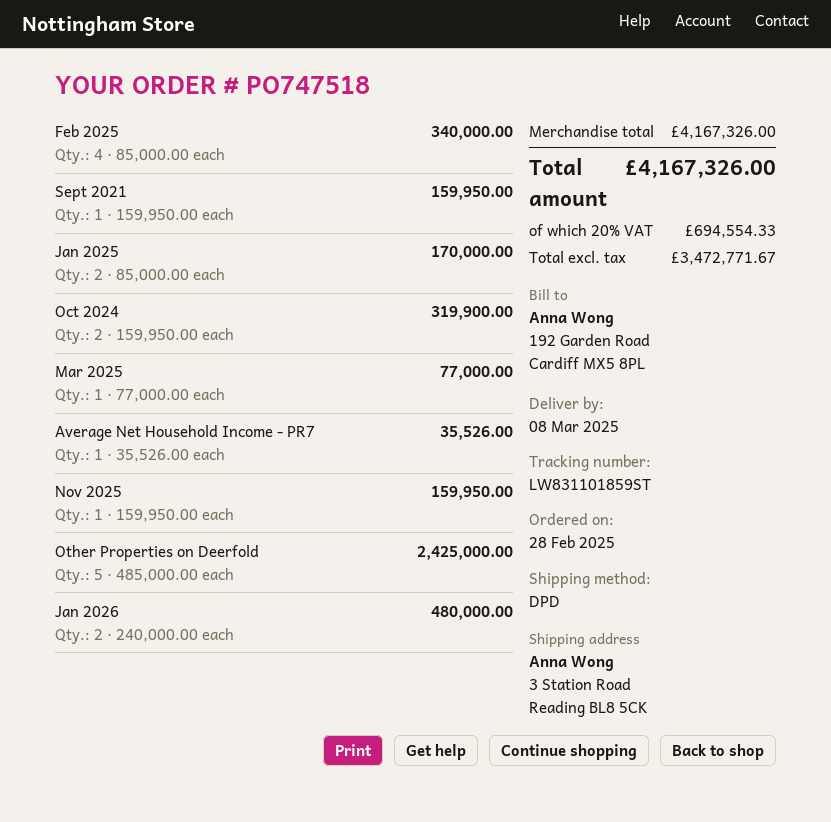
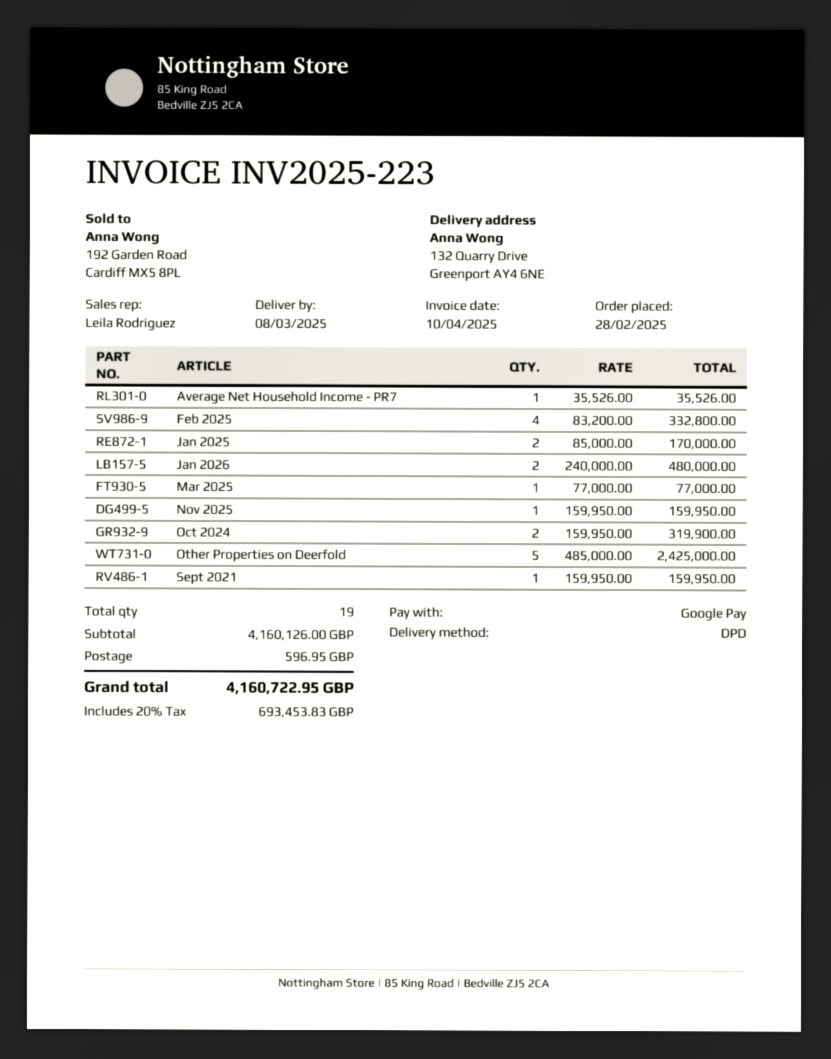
ship to: 3 Station Road, Reading BL8 5CK -> 132 Quarry Drive, Greenport AY4 6NE
Feb 2025: 4 x 85000.00 = 340000.00 -> 4 x 83200.00 = 332800.00
subtotal: 4167326.00 -> 4160126.00
shipping: none -> 596.95
tax: 20% = 694554.33 -> 20% = 693453.83
total: 4167326.00 -> 4160722.95

